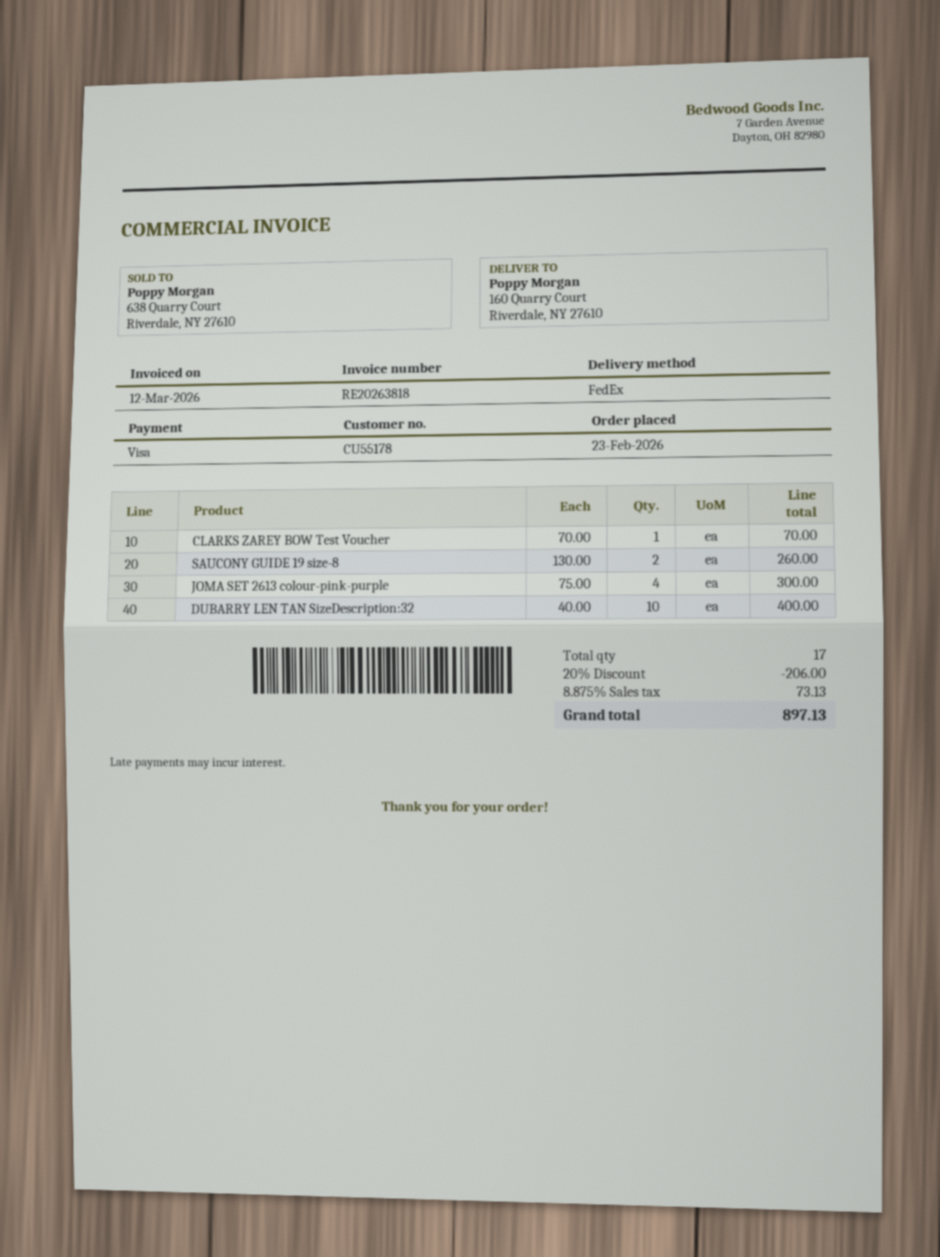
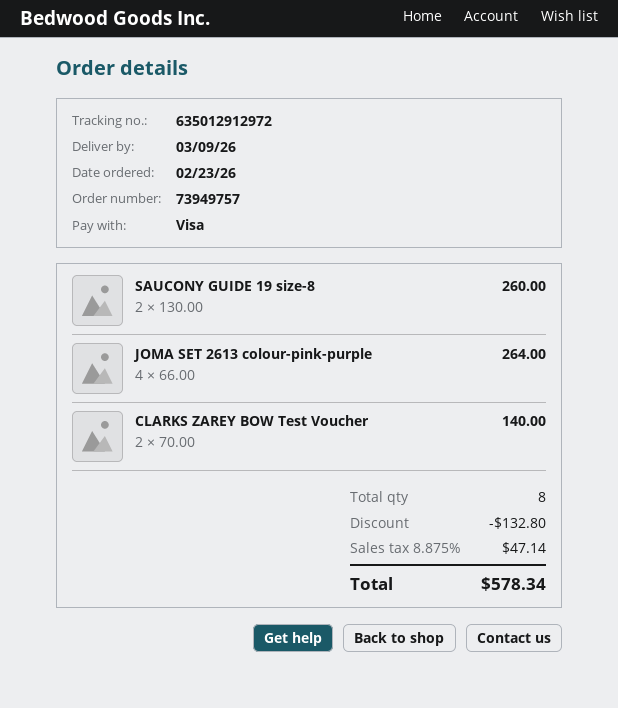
CLARKS ZAREY BOW Test Voucher: 1 x 70.00 = 70.00 -> 2 x 70.00 = 140.00
JOMA SET 2613 colour-pink-purple: 4 x 75.00 = 300.00 -> 4 x 66.00 = 264.00
DUBARRY LEN TAN SizeDescription:32: 10 x 40.00 = 400.00 -> none
total quantity: 17 -> 8
discount: 206.00 -> 132.80
tax: 8.875% = 73.13 -> 8.875% = 47.14
total: 897.13 -> 578.34

